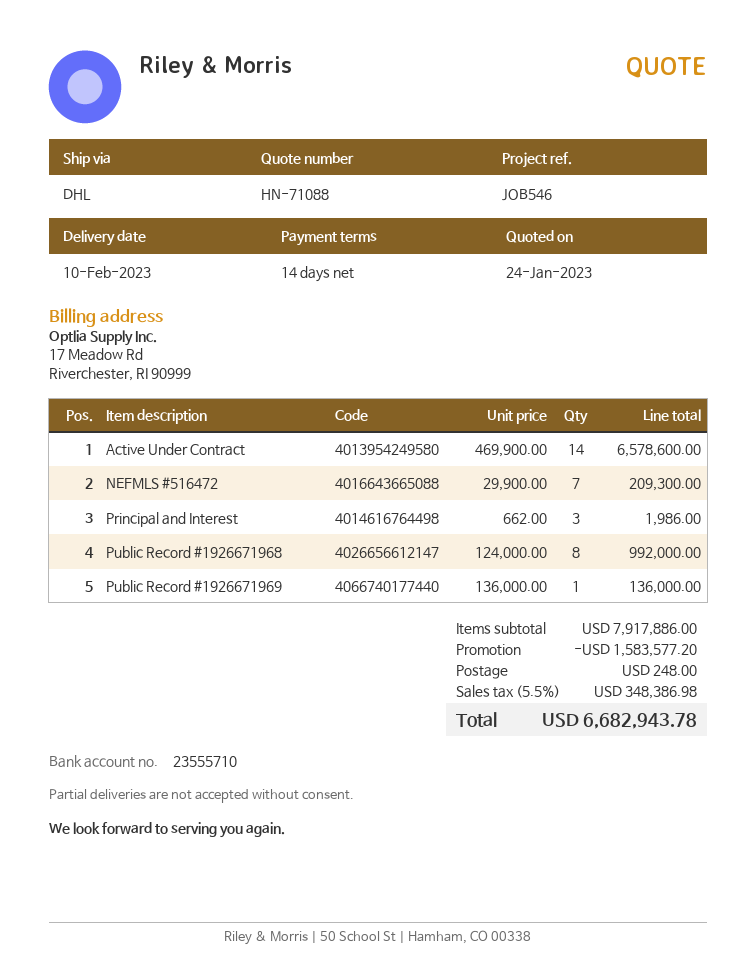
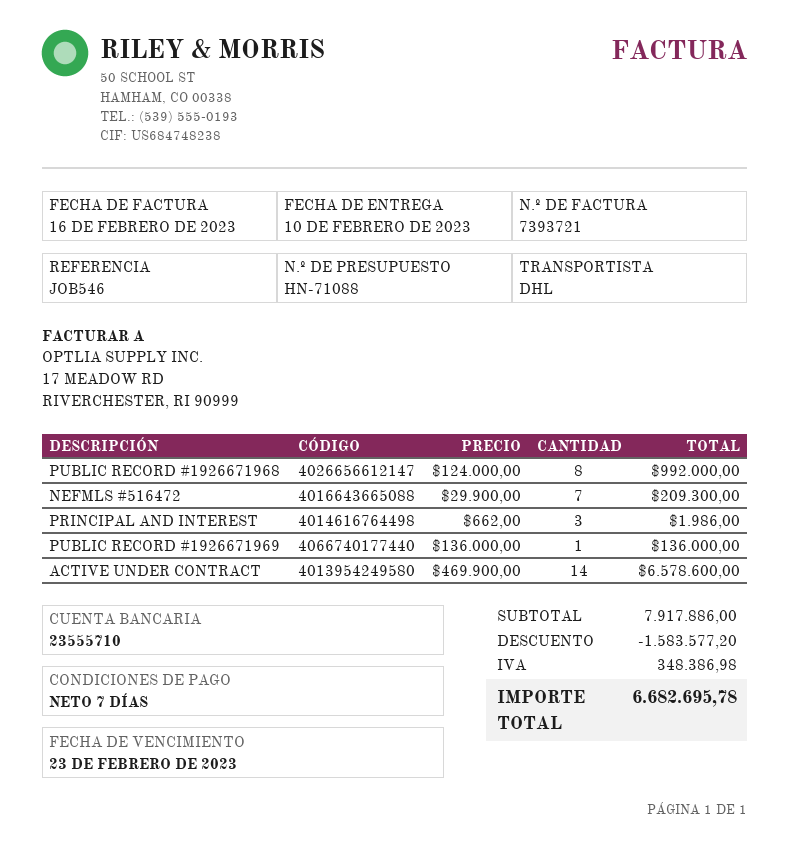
payment terms: 14 days -> 7 days
shipping: 248.00 -> none
total: 6682943.78 -> 6682695.78

